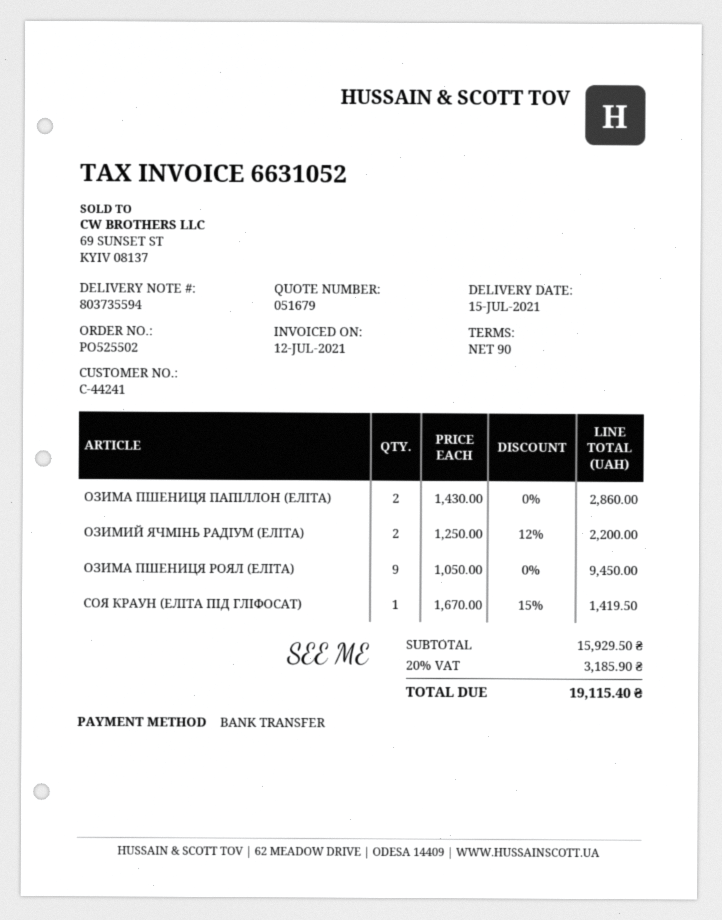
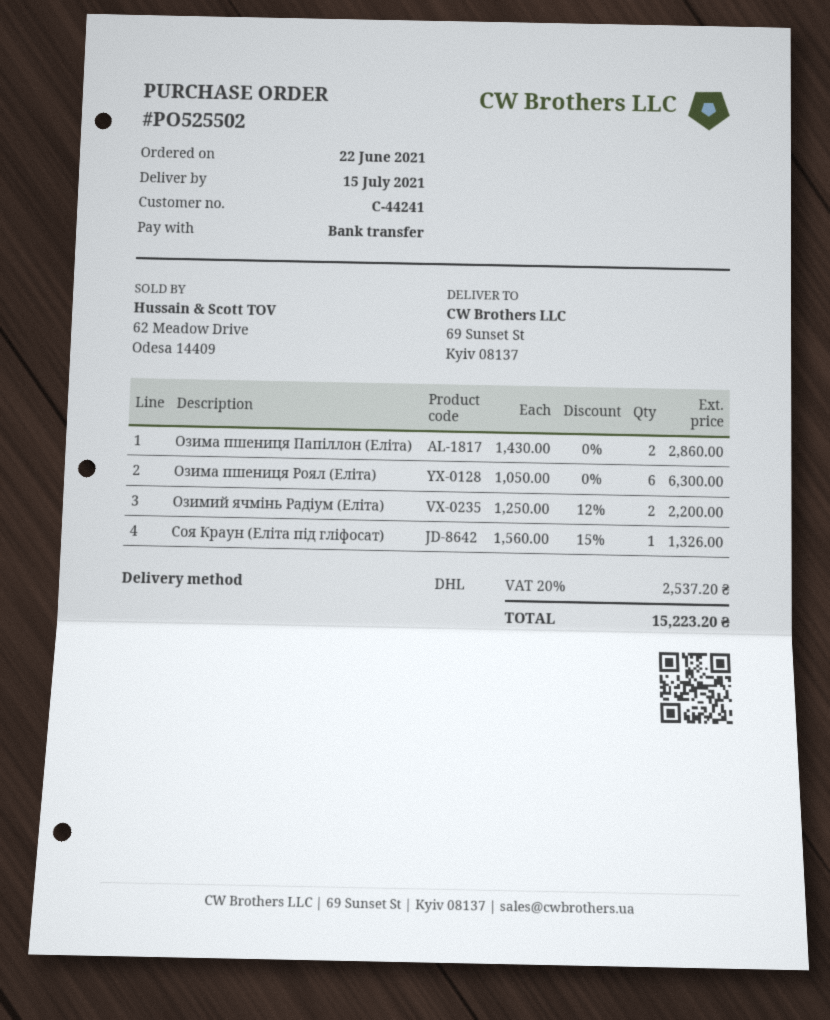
ОЗИМА ПШЕНИЦЯ РОЯЛ (ЕЛІТА): 9 x 1050.00 = 9450.00 -> 6 x 1050.00 = 6300.00
СОЯ КРАУН (ЕЛІТА ПІД ГЛІФОСАТ): 1 x 1670.00 - 15% = 1419.50 -> 1 x 1560.00 - 15% = 1326.00
tax: 20% = 3185.90 -> 20% = 2537.20
total: 19115.40 -> 15223.20

